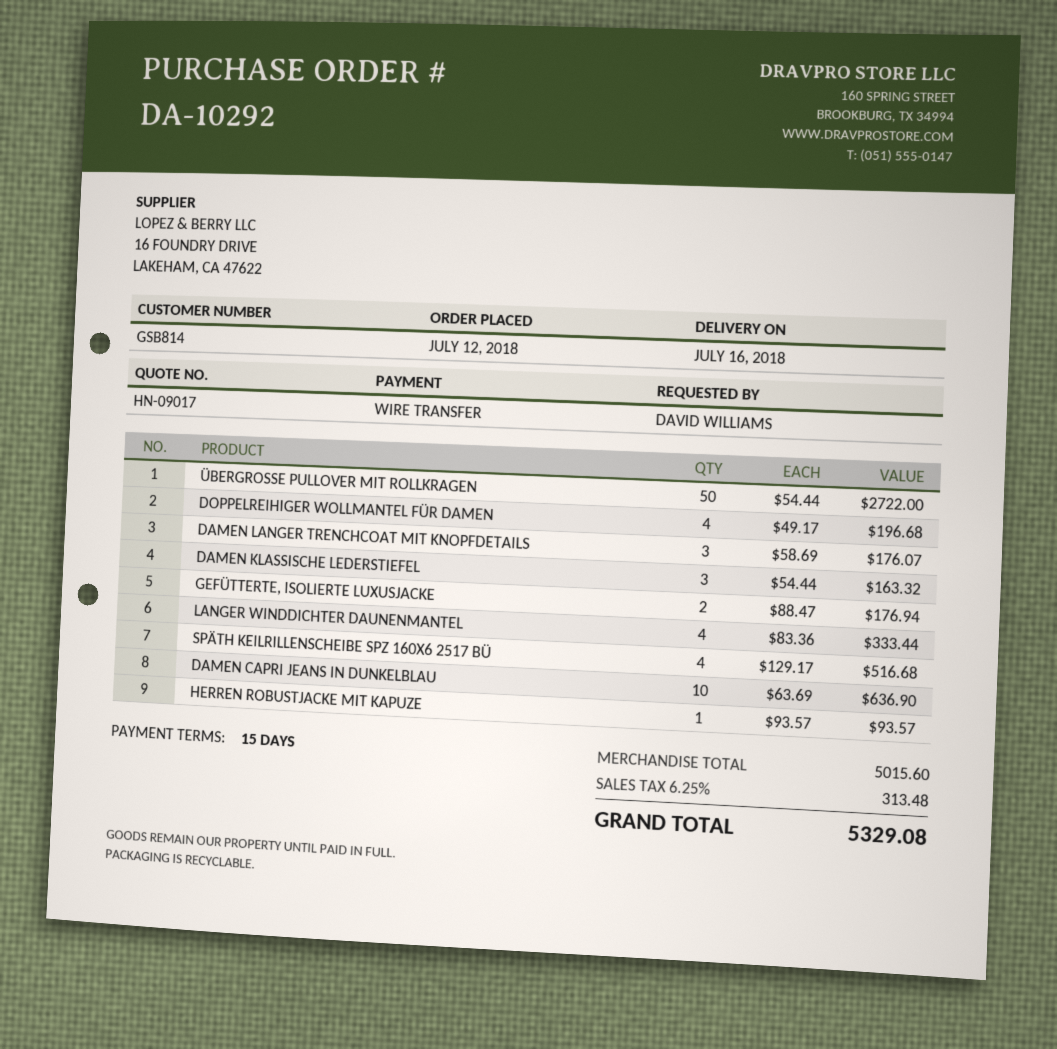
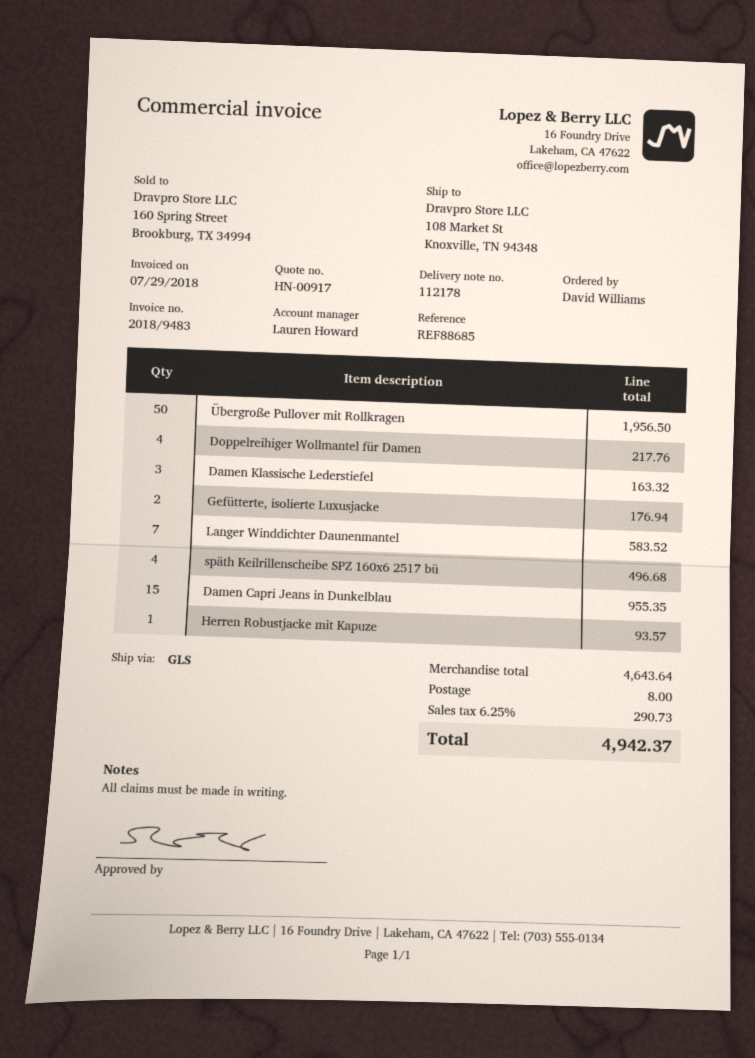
quote number: HN-09017 -> HN-00917
ÜBERGROSSE PULLOVER MIT ROLLKRAGEN: 50 for 2722.00 -> 50 for 1956.50
DOPPELREIHIGER WOLLMANTEL FÜR DAMEN: 4 for 196.68 -> 4 for 217.76
DAMEN LANGER TRENCHCOAT MIT KNOPFDETAILS: 3 for 176.07 -> none
LANGER WINDDICHTER DAUNENMANTEL: 4 for 333.44 -> 7 for 583.52
SPÄTH KEILRILLENSCHEIBE SPZ 160X6 2517 BÜ: 4 for 516.68 -> 4 for 496.68
DAMEN CAPRI JEANS IN DUNKELBLAU: 10 for 636.90 -> 15 for 955.35
subtotal: 5015.60 -> 4643.64
shipping: none -> 8.00
tax: 6.25% = 313.48 -> 6.25% = 290.73
total: 5329.08 -> 4942.37

